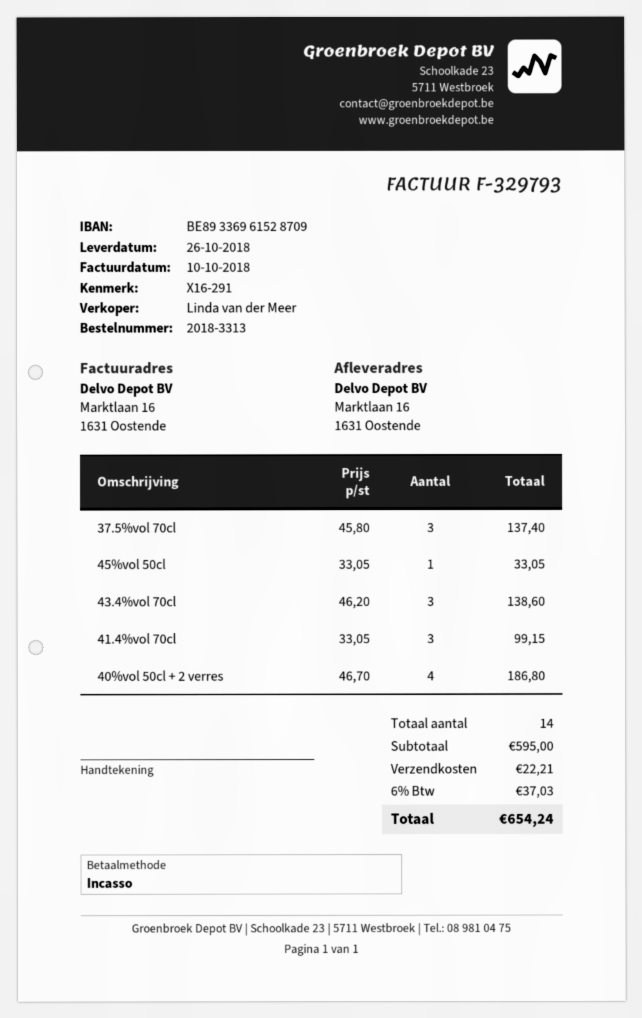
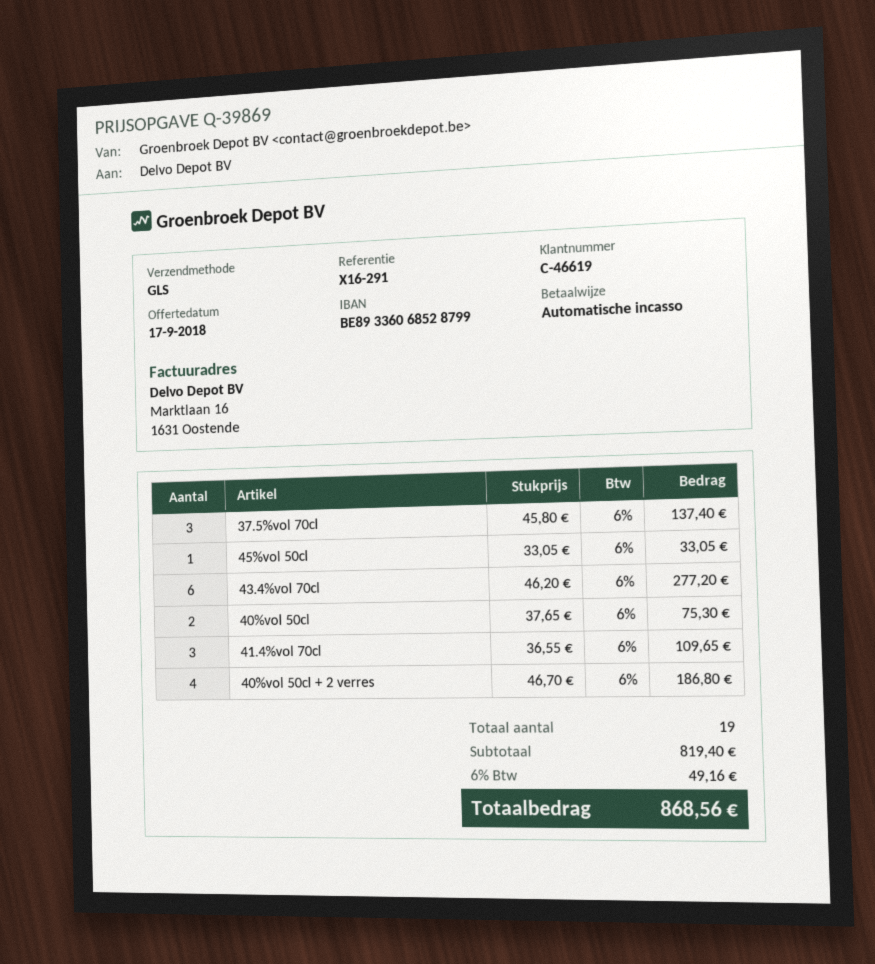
bank account: BE89336961528709 -> BE89336068528799
43.4%vol 70cl: 3 x 46.20 = 138.60 -> 6 x 46.20 = 277.20
41.4%vol 70cl: 3 x 33.05 = 99.15 -> 3 x 36.55 = 109.65
40%vol 50cl: none -> 2 x 37.65 = 75.30
total quantity: 14 -> 19
subtotal: 595.00 -> 819.40
shipping: 22.21 -> none
tax: 6% = 37.03 -> 6% = 49.16
total: 654.24 -> 868.56

